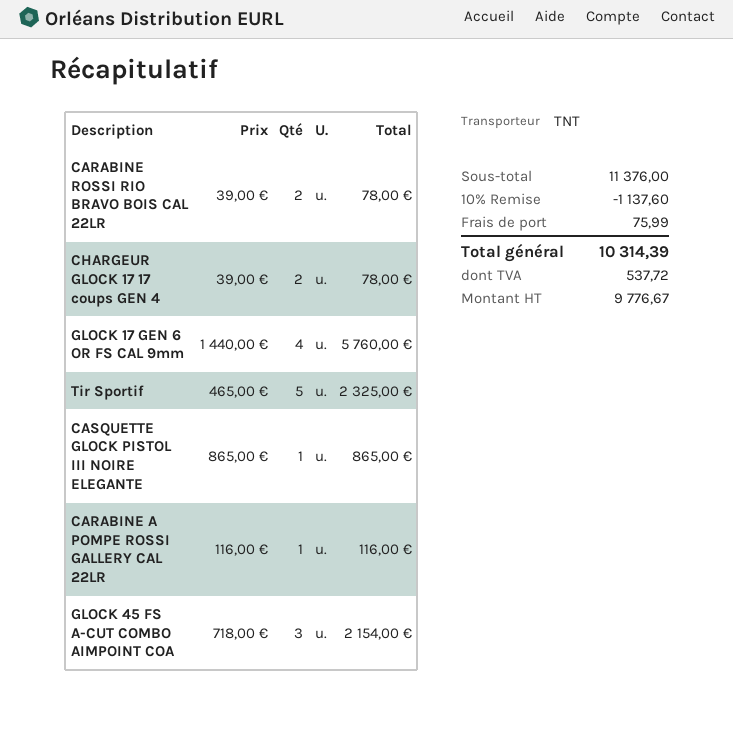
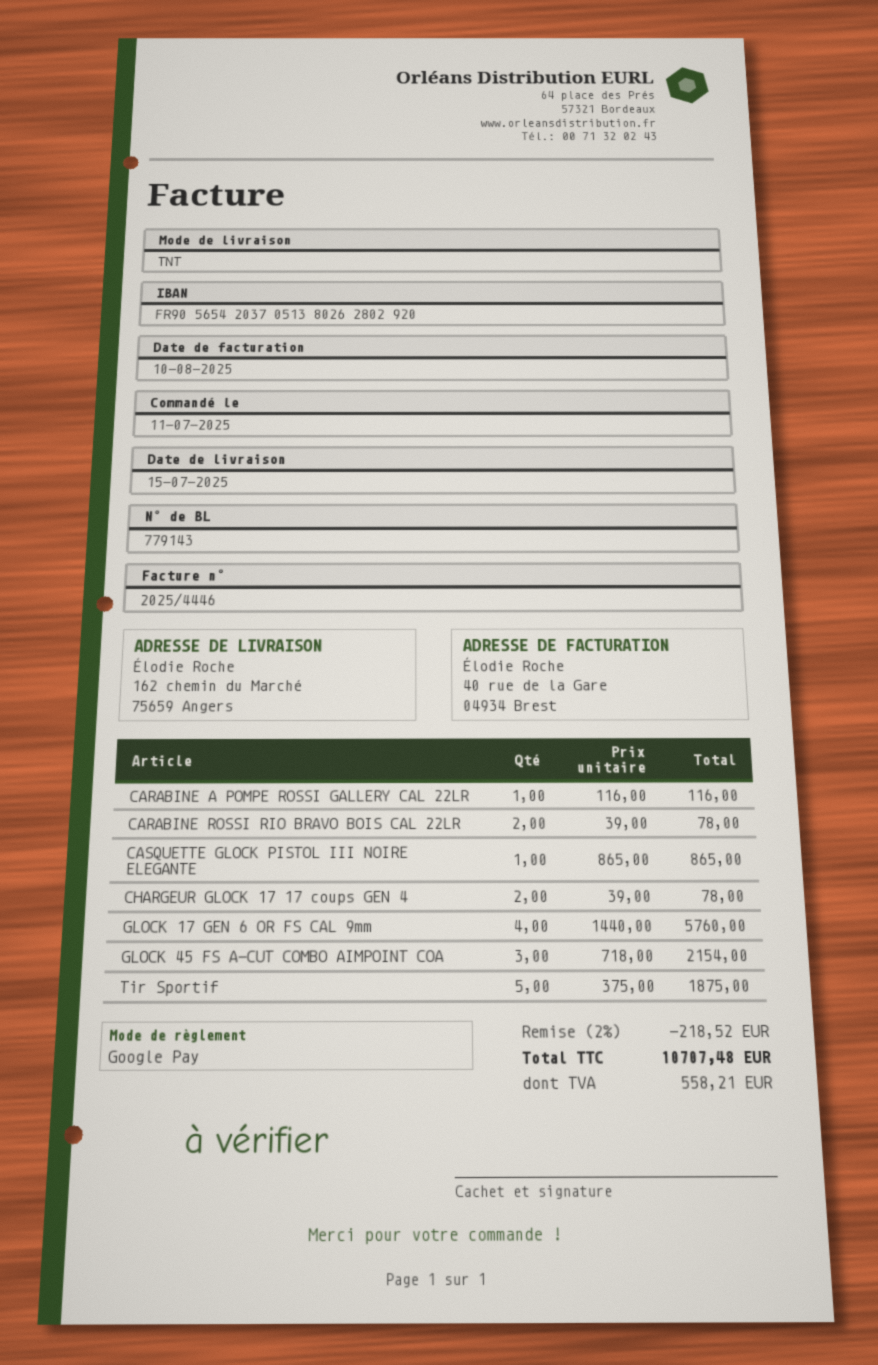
Tir Sportif: 5 x 465.00 = 2325.00 -> 5 x 375.00 = 1875.00
discount: 10% = 1137.60 -> 2% = 218.52
shipping: 75.99 -> none
tax: 537.72 -> 558.21
total: 10314.39 -> 10707.48

